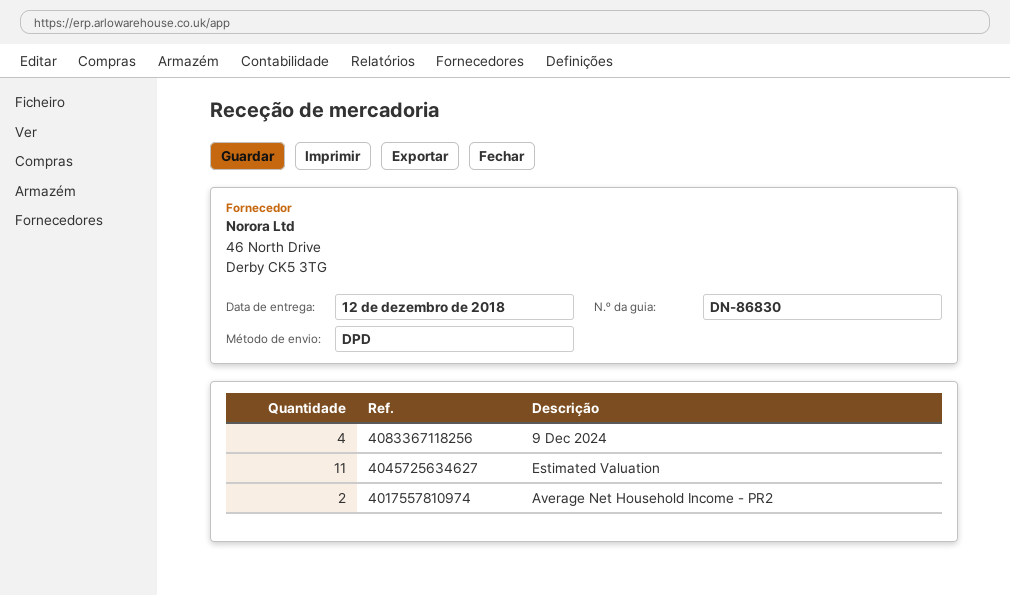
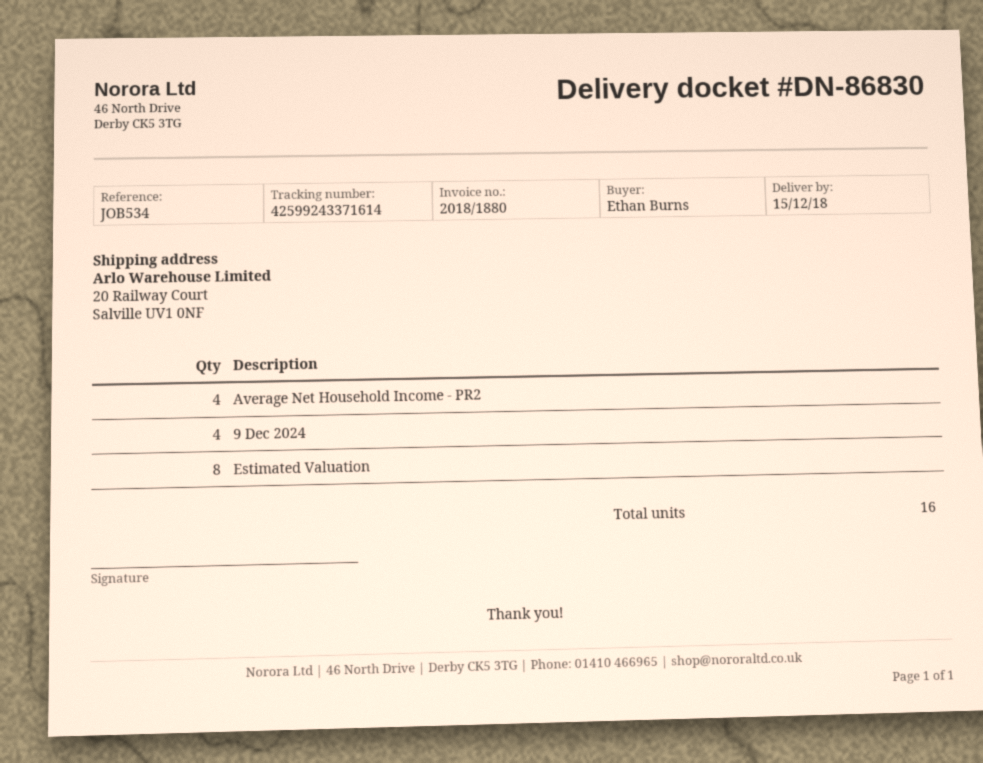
delivery date: 2018-12-12 -> 2018-12-15
Estimated Valuation: 11 -> 8
Average Net Household Income - PR2: 2 -> 4

